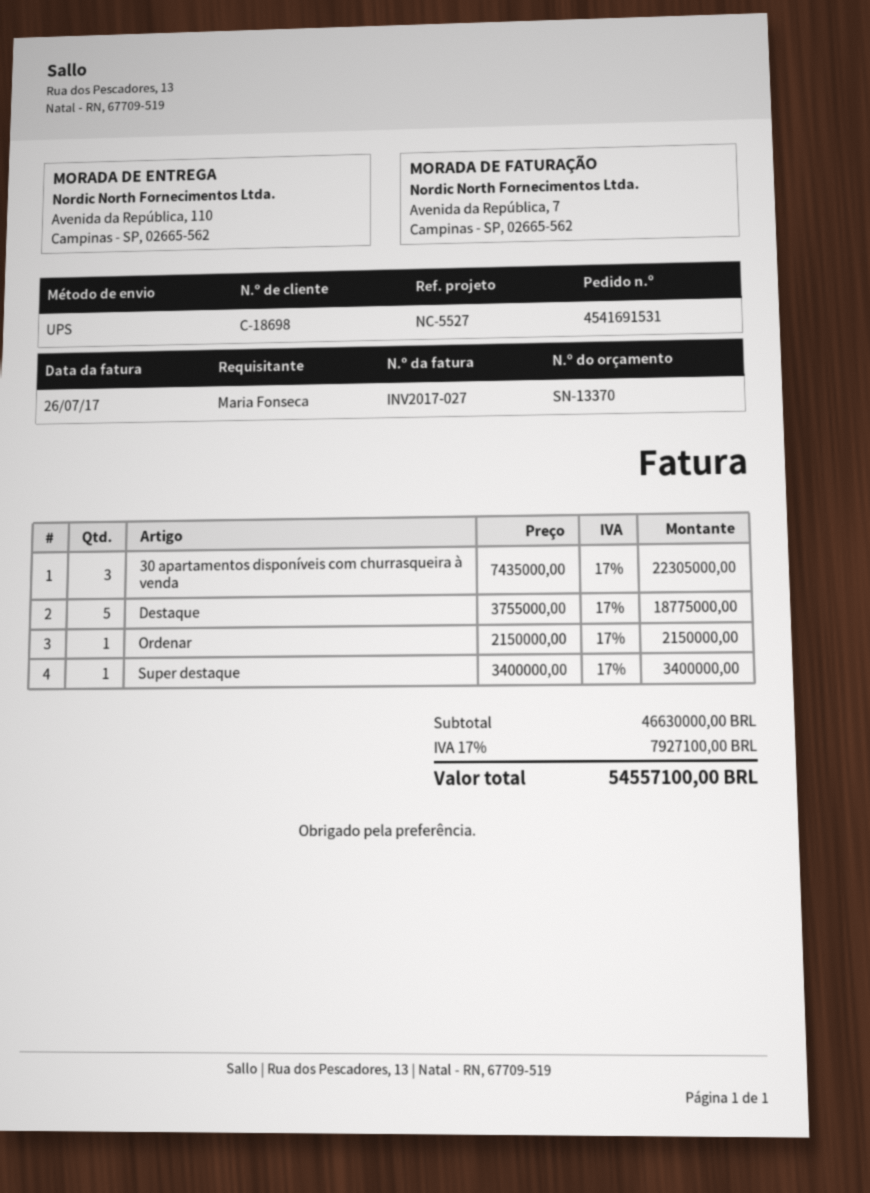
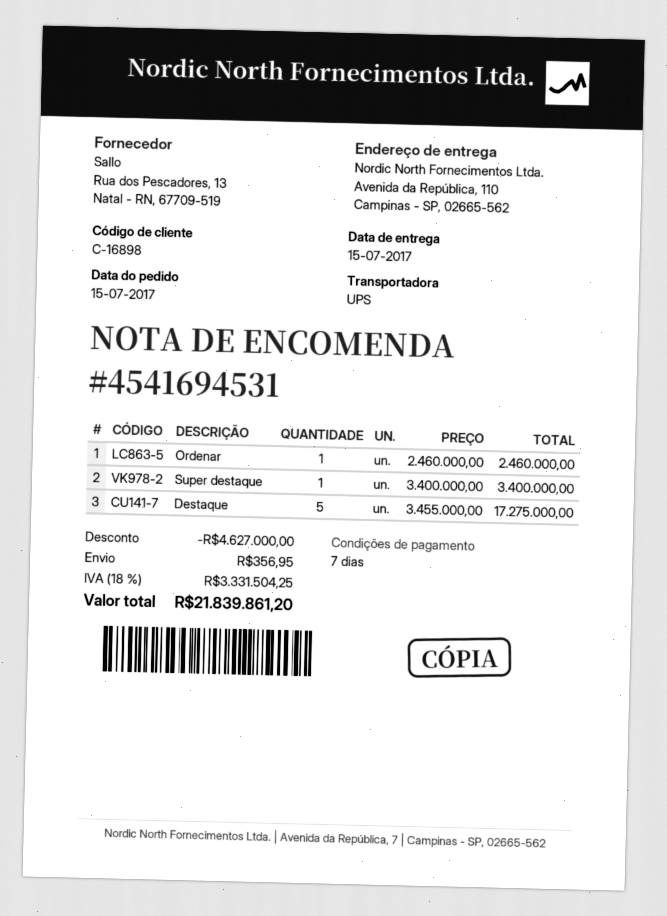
order number: 4541691531 -> 4541694531
customer number: C-18698 -> C-16898
30 apartamentos disponíveis com churrasqueira à venda: 3 x 7435000.00 = 22305000.00 -> none
Destaque: 5 x 3755000.00 = 18775000.00 -> 5 x 3455000.00 = 17275000.00
Ordenar: 1 x 2150000.00 = 2150000.00 -> 1 x 2460000.00 = 2460000.00
discount: none -> 4627000.00
shipping: none -> 356.95
tax: 17% = 7927100.00 -> 18% = 3331504.25
total: 54557100.00 -> 21839861.20

